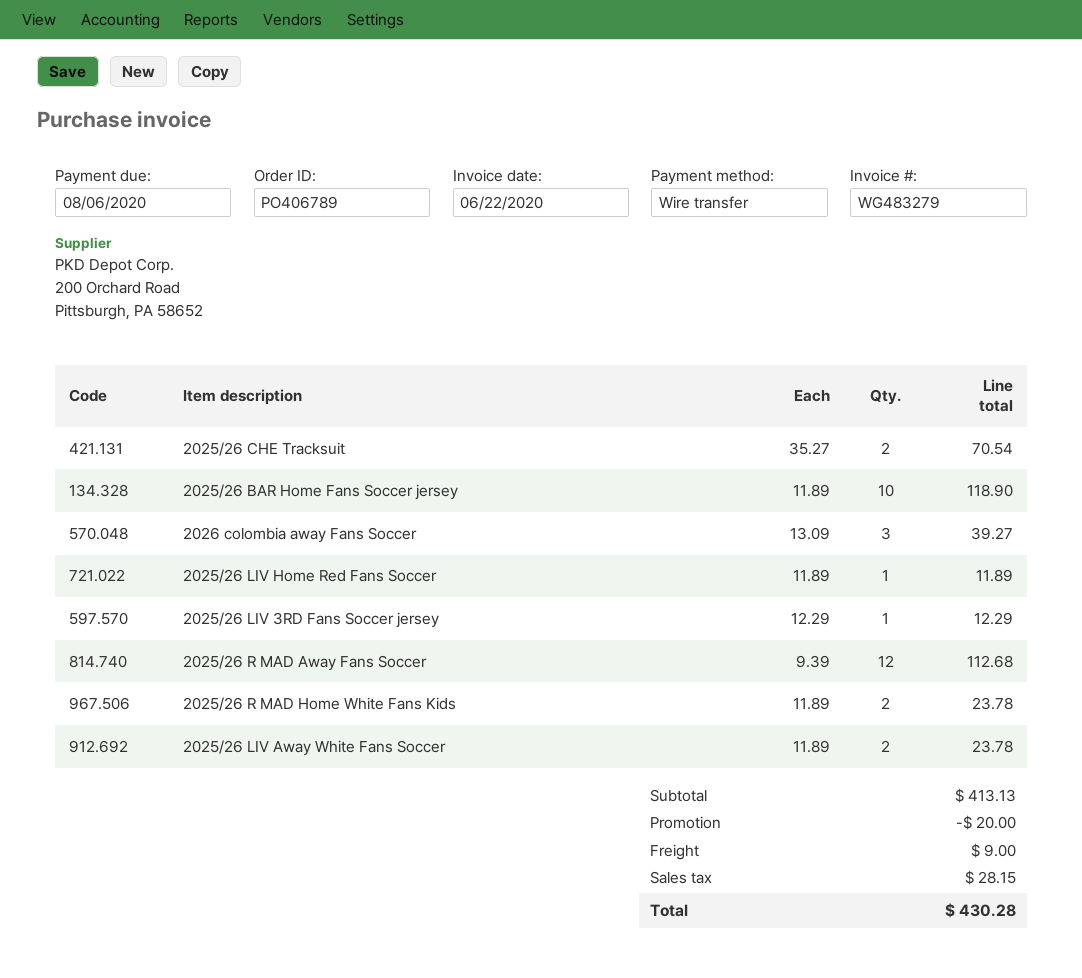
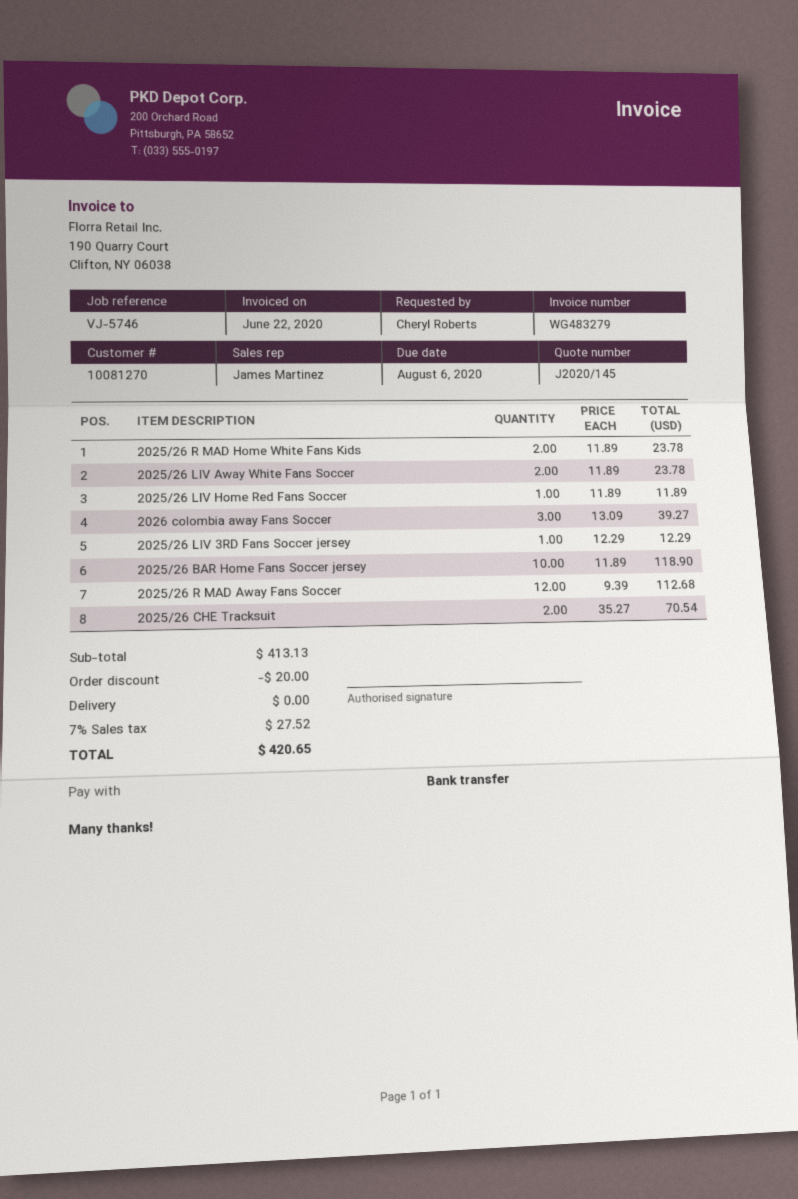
shipping: 9.00 -> 0.00
tax: 28.15 -> 27.52
total: 430.28 -> 420.65

